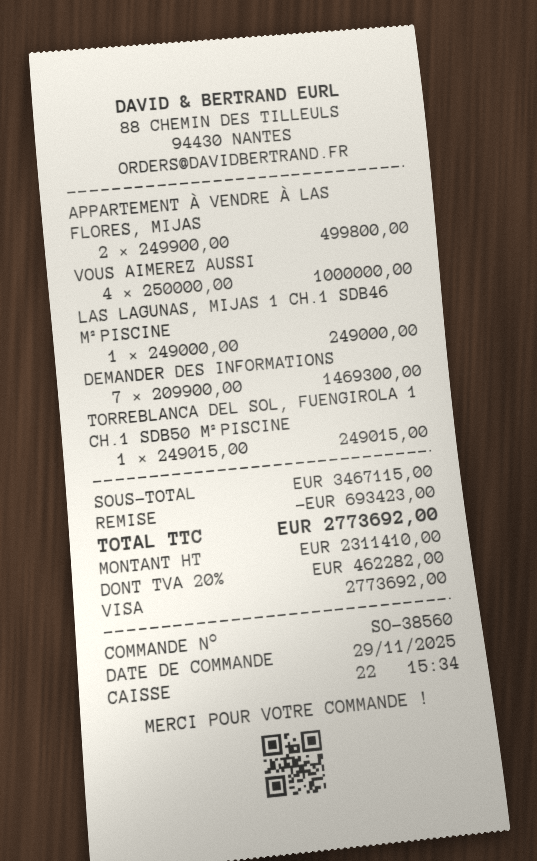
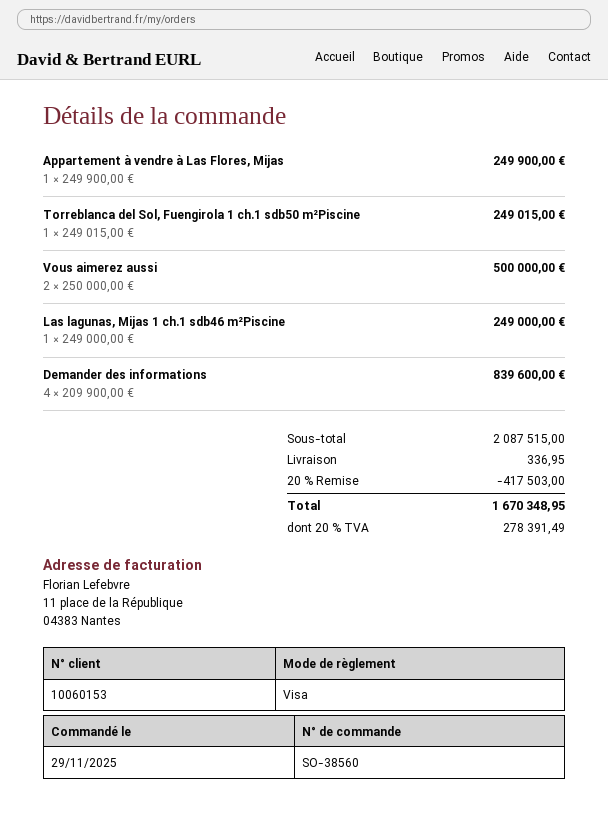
APPARTEMENT À VENDRE À LAS FLORES, MIJAS: 2 x 249900.00 = 499800.00 -> 1 x 249900.00 = 249900.00
VOUS AIMEREZ AUSSI: 4 x 250000.00 = 1000000.00 -> 2 x 250000.00 = 500000.00
DEMANDER DES INFORMATIONS: 7 x 209900.00 = 1469300.00 -> 4 x 209900.00 = 839600.00
subtotal: 3467115.00 -> 2087515.00
discount: 693423.00 -> 417503.00
shipping: none -> 336.95
tax: 20% = 462282.00 -> 20% = 278391.49
total: 2773692.00 -> 1670348.95

